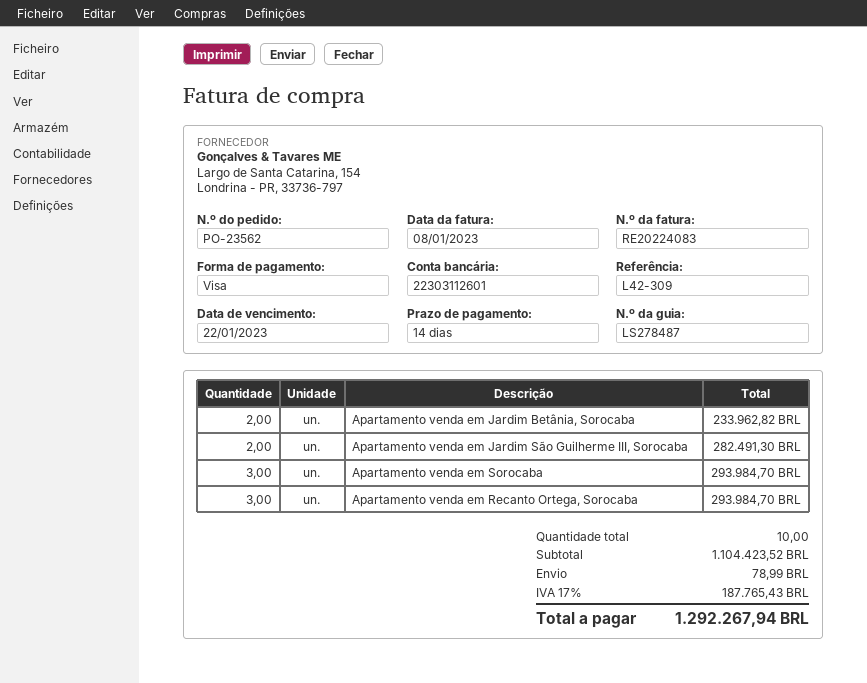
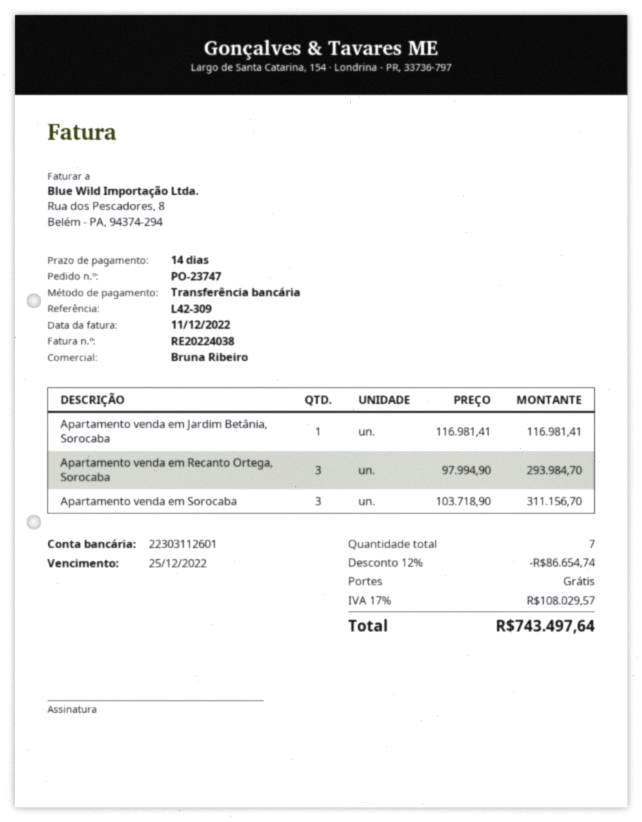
order number: PO-23562 -> PO-23747
invoice number: RE20224083 -> RE20224038
invoice date: 2023-01-08 -> 2022-12-11
due date: 2023-01-22 -> 2022-12-25
payment method: Visa -> bank transfer
Apartamento venda em Jardim Betânia, Sorocaba: 2 for 233962.82 -> 1 for 116981.41
Apartamento venda em Jardim São Guilherme III, Sorocaba: 2 for 282491.30 -> none
Apartamento venda em Sorocaba: 3 for 293984.70 -> 3 for 311156.70
total quantity: 10 -> 7
discount: none -> 12% = 86654.74
shipping: 78.99 -> 0.00
tax: 17% = 187765.43 -> 17% = 108029.57
total: 1292267.94 -> 743497.64

